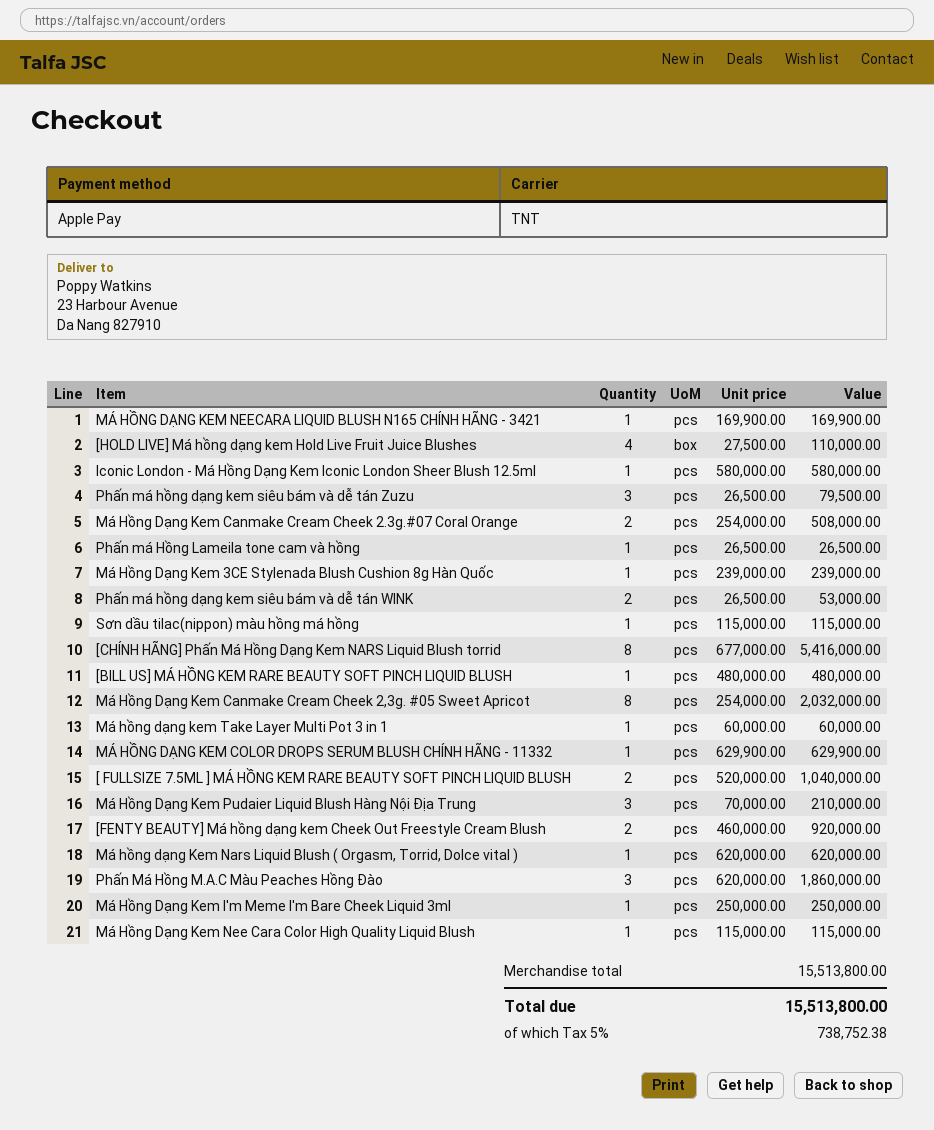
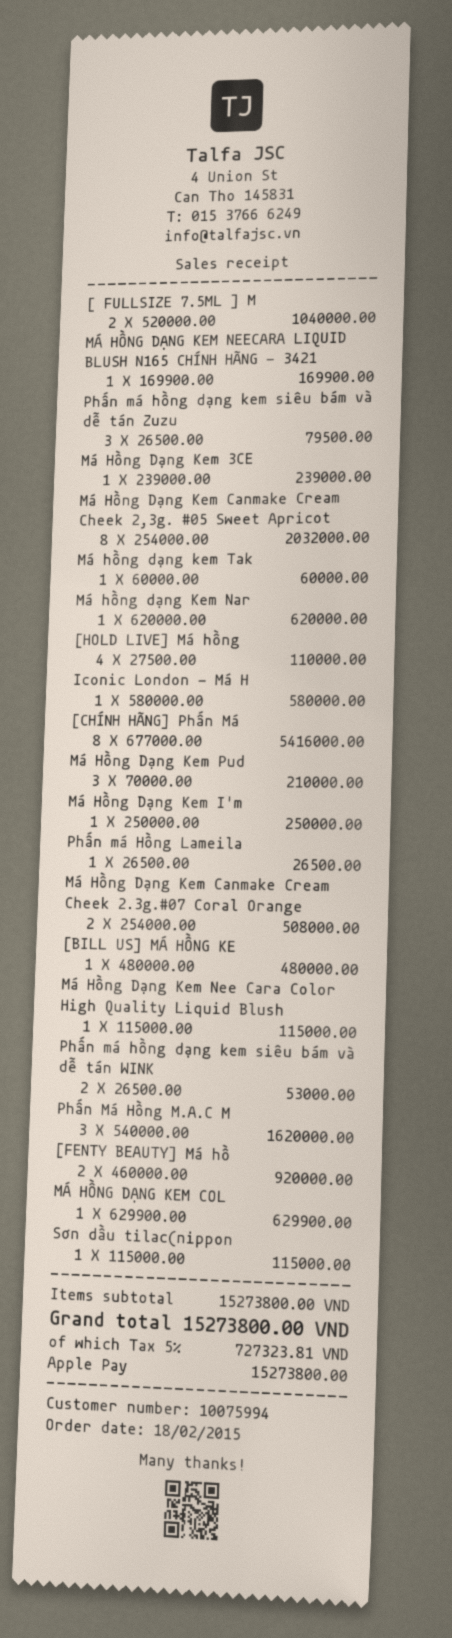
Phấn Má Hồng M.A.C Màu Peaches Hồng Đào: 3 x 620000.00 = 1860000.00 -> 3 x 540000.00 = 1620000.00
subtotal: 15513800.00 -> 15273800.00
tax: 5% = 738752.38 -> 5% = 727323.81
total: 15513800.00 -> 15273800.00

